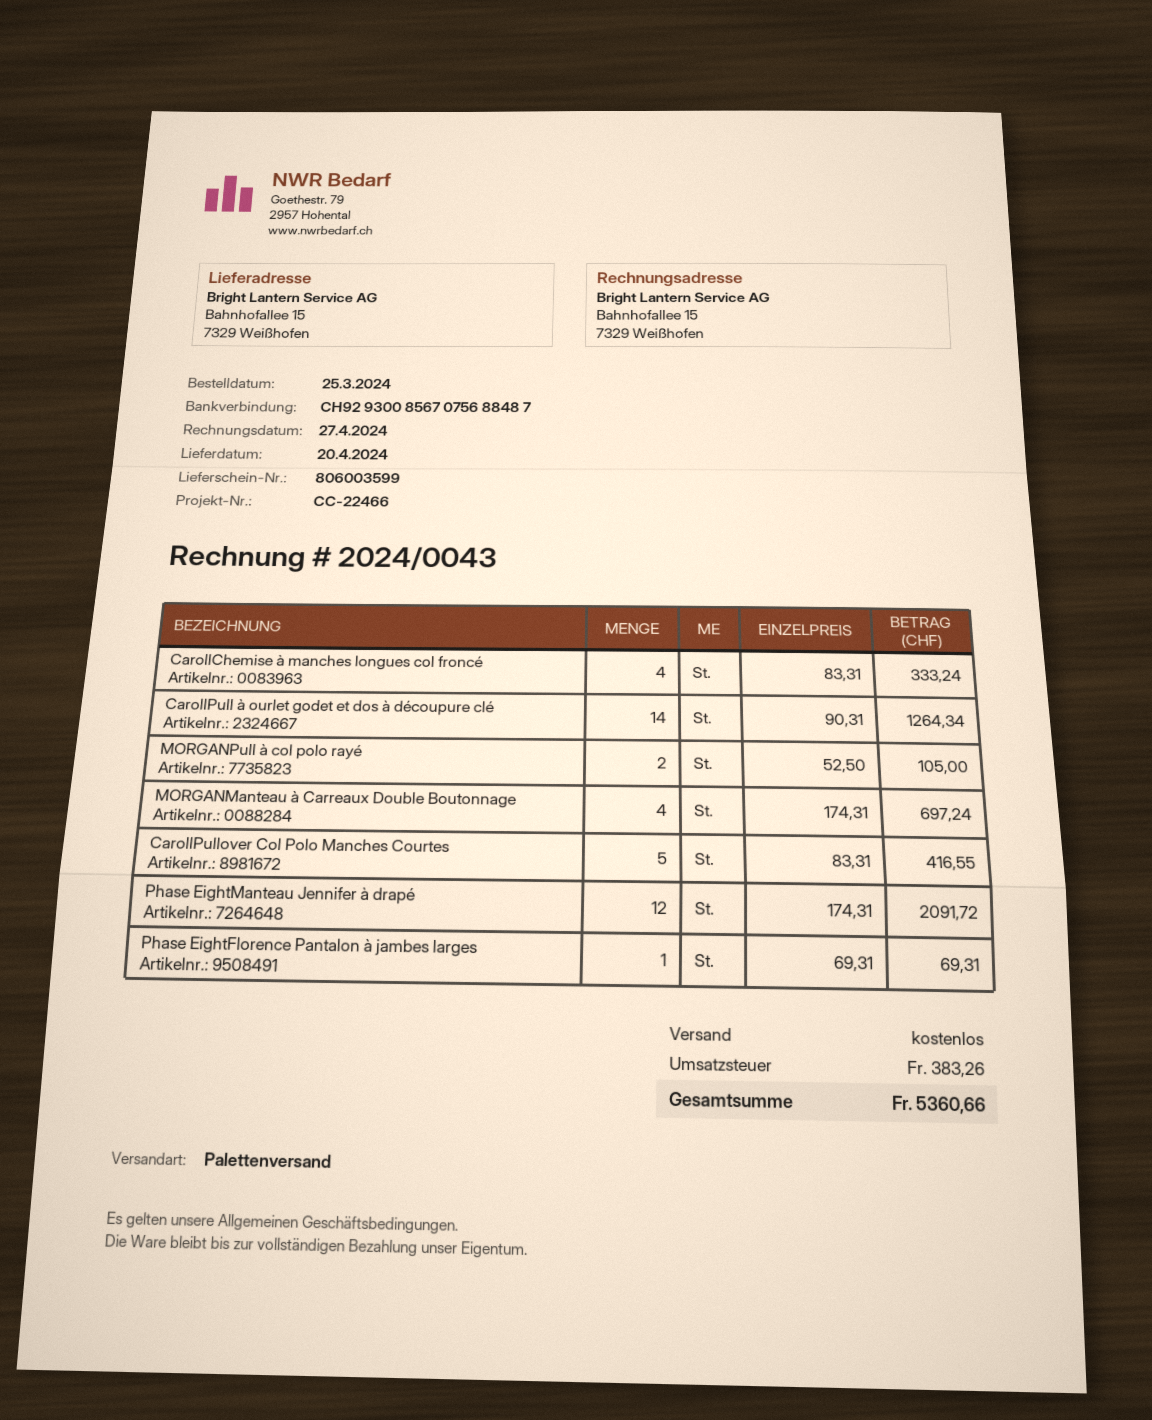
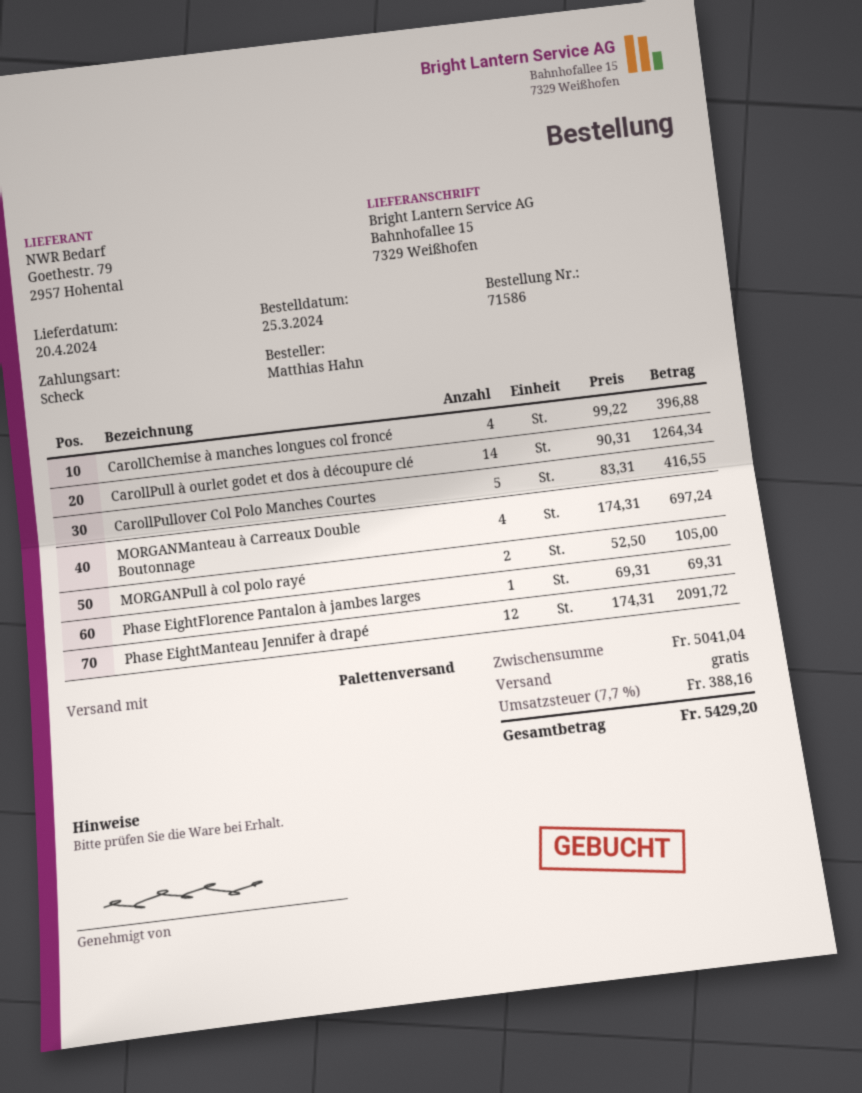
CarollChemise à manches longues col froncé: 4 x 83.31 = 333.24 -> 4 x 99.22 = 396.88
tax: 383.26 -> 388.16
total: 5360.66 -> 5429.20

